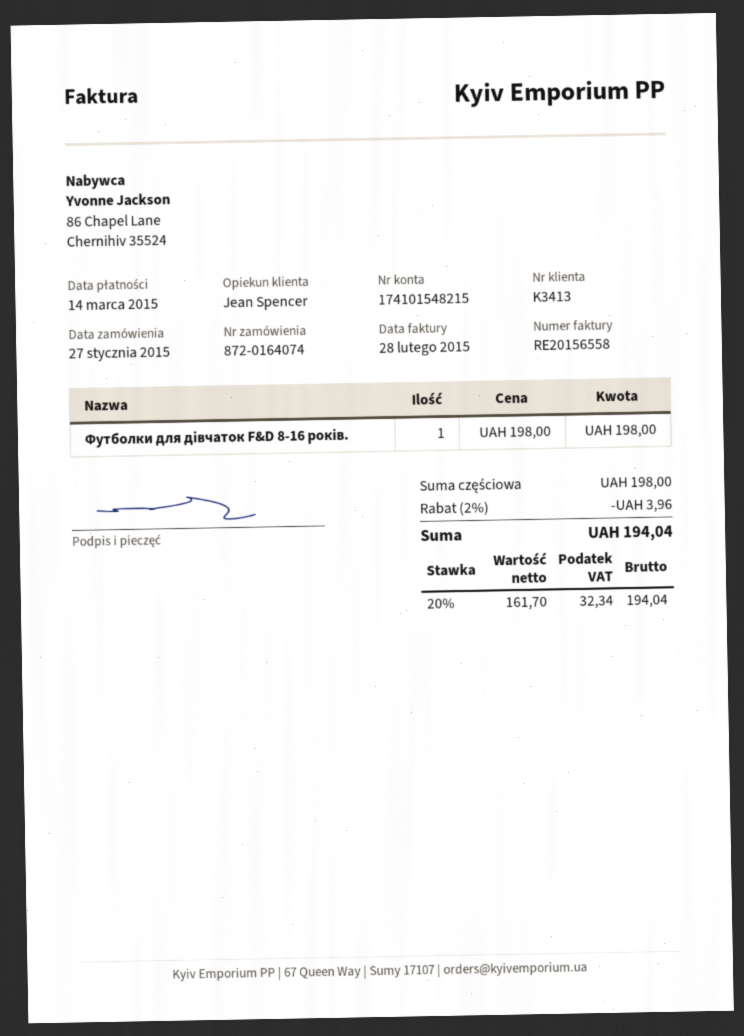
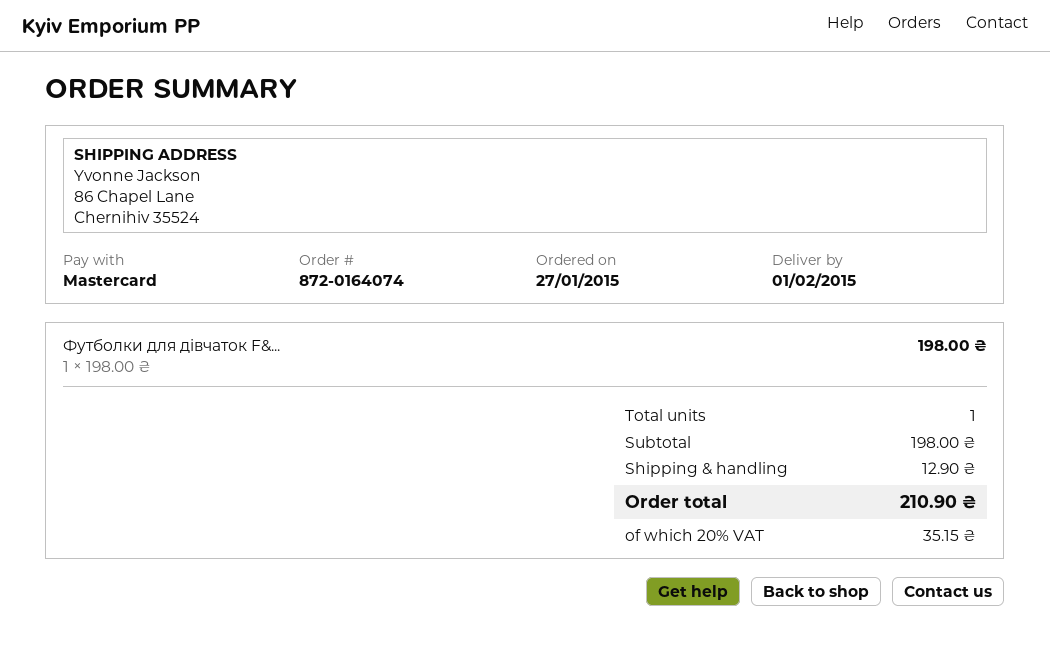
discount: 2% = 3.96 -> none
shipping: none -> 12.90
tax: 20% = 32.34 -> 20% = 35.15
total: 194.04 -> 210.90

